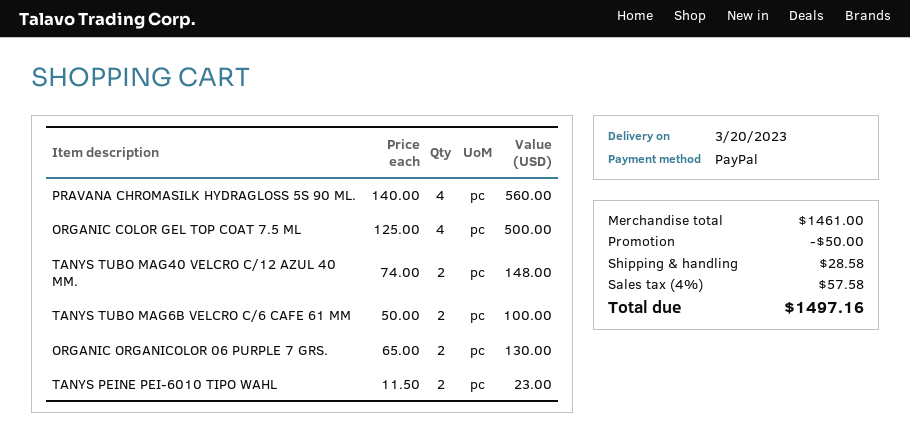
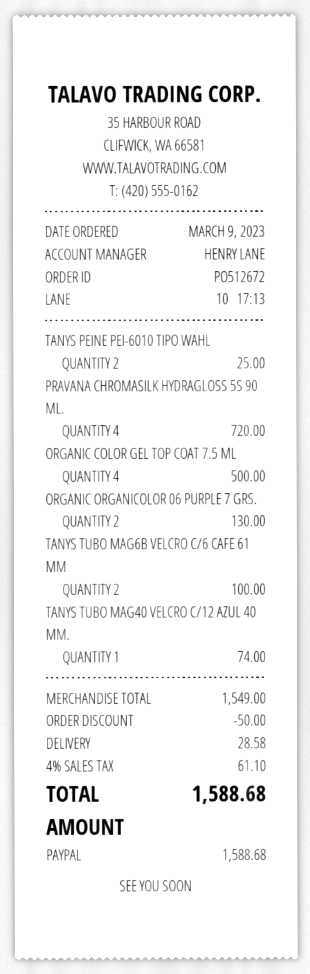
PRAVANA CHROMASILK HYDRAGLOSS 5S 90 ML.: 4 for 560.00 -> 4 for 720.00
TANYS TUBO MAG40 VELCRO C/12 AZUL 40 MM.: 2 for 148.00 -> 1 for 74.00
TANYS PEINE PEI-6010 TIPO WAHL: 2 for 23.00 -> 2 for 25.00
subtotal: 1461.00 -> 1549.00
tax: 4% = 57.58 -> 4% = 61.10
total: 1497.16 -> 1588.68

